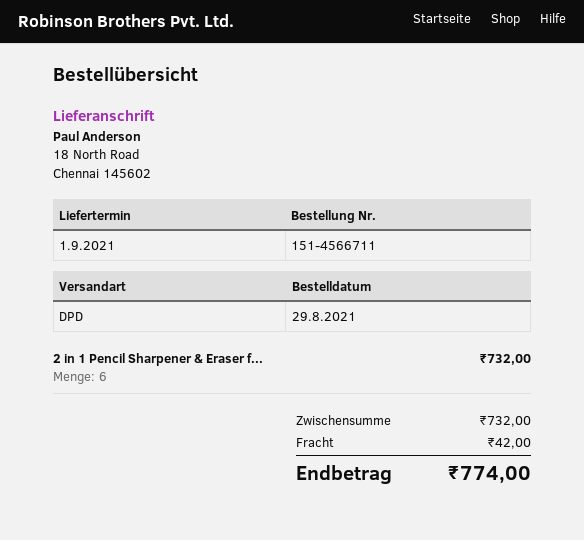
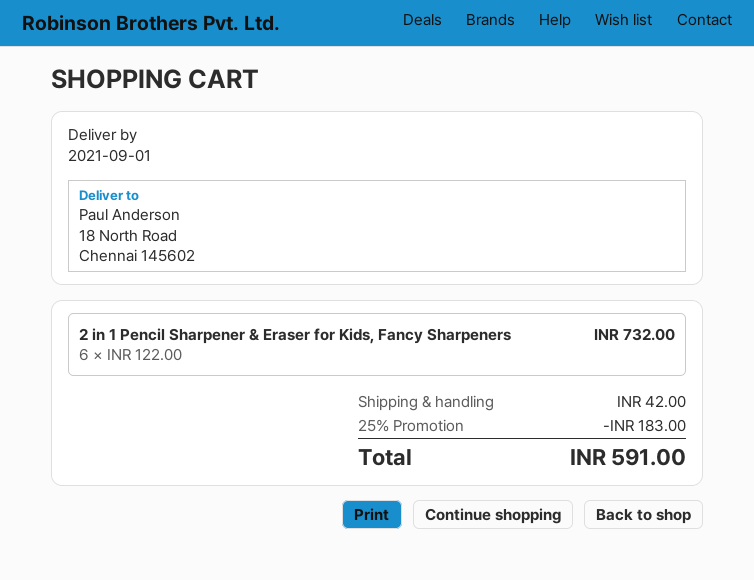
discount: none -> 25% = 183.00
total: 774.00 -> 591.00

